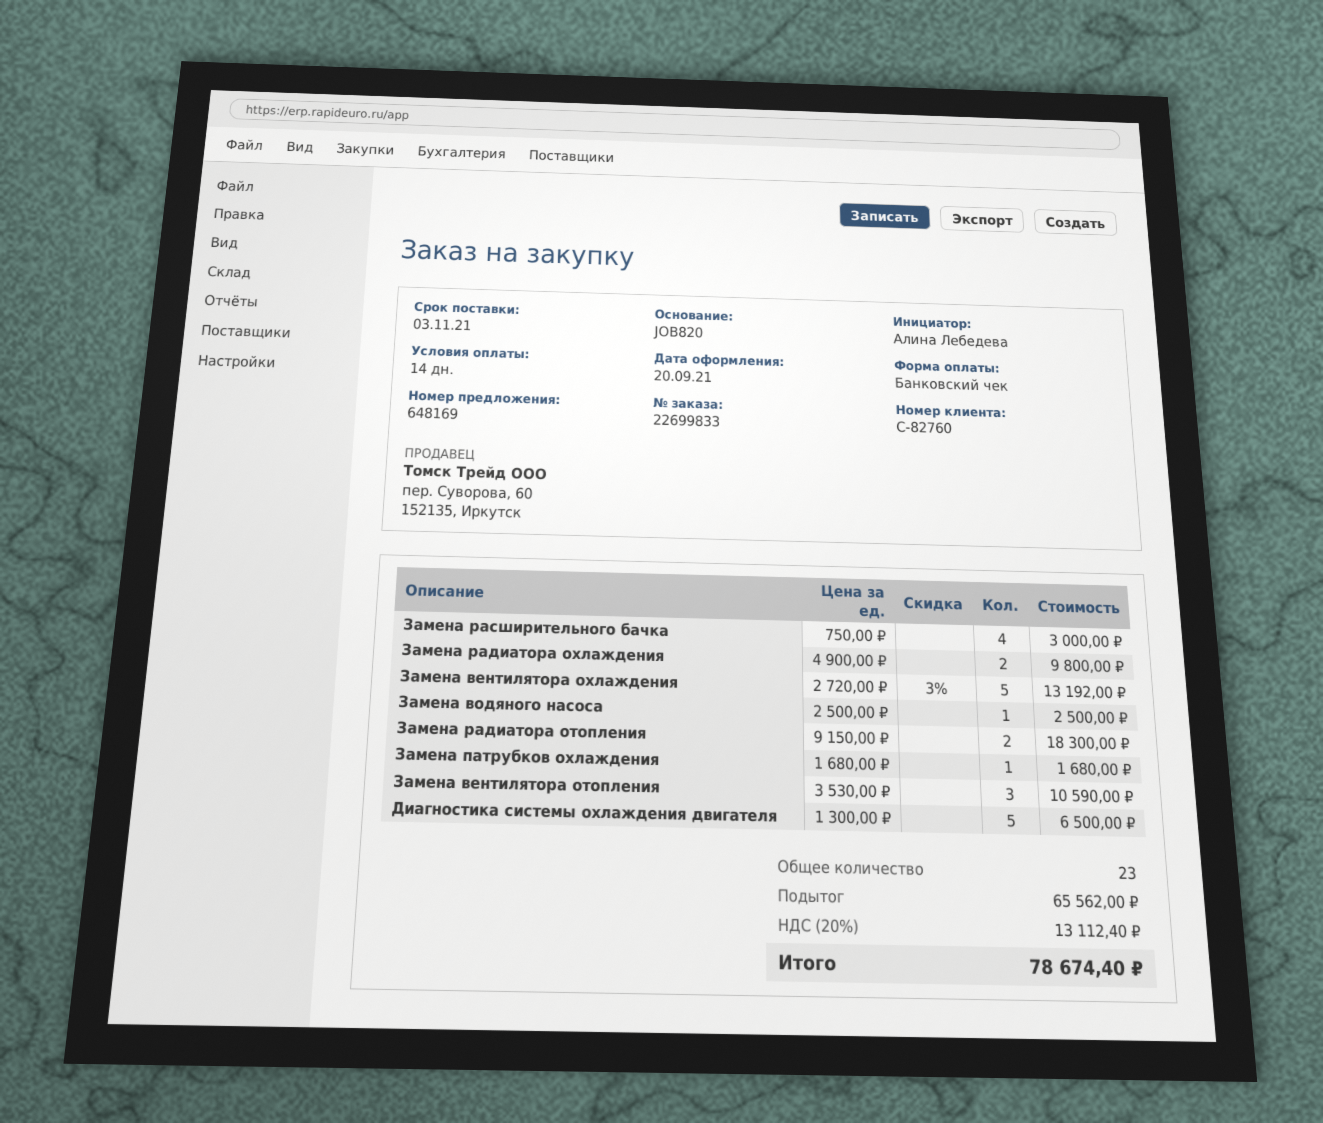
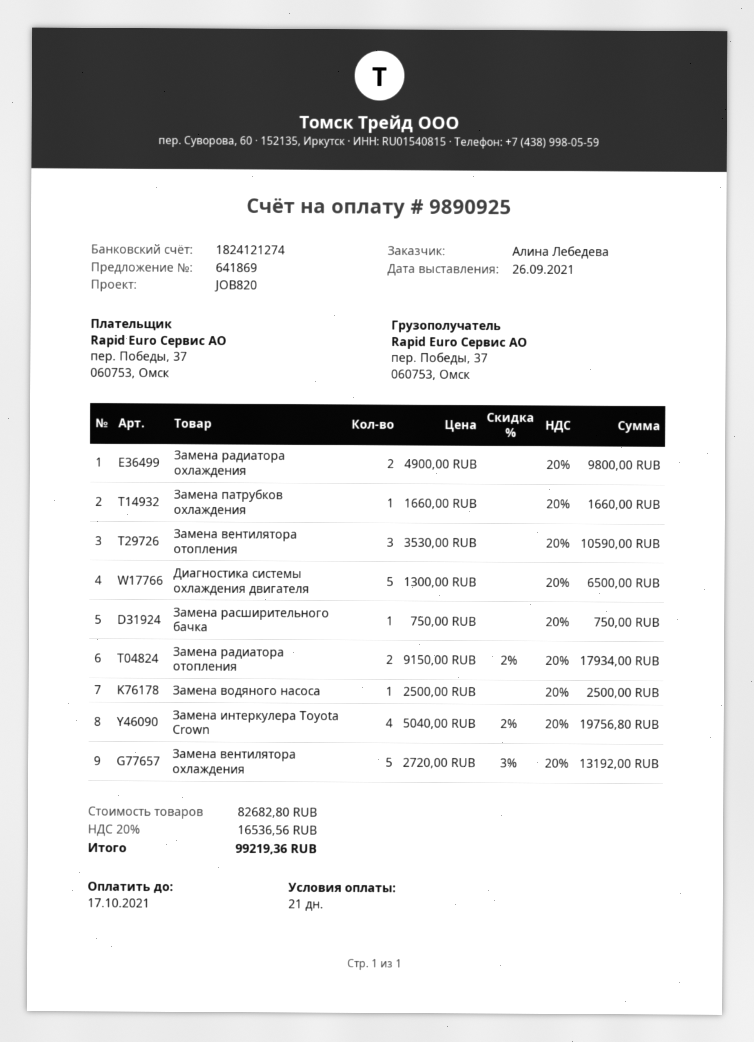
quote number: 648169 -> 641869
payment terms: 14 days -> 21 days
Замена расширительного бачка: 4 x 750.00 = 3000.00 -> 1 x 750.00 = 750.00
Замена радиатора отопления: 2 x 9150.00 = 18300.00 -> 2 x 9150.00 - 2% = 17934.00
Замена патрубков охлаждения: 1 x 1680.00 = 1680.00 -> 1 x 1660.00 = 1660.00
Замена интеркулера Toyota Crown: none -> 4 x 5040.00 - 2% = 19756.80
subtotal: 65562.00 -> 82682.80
tax: 20% = 13112.40 -> 20% = 16536.56
total: 78674.40 -> 99219.36

